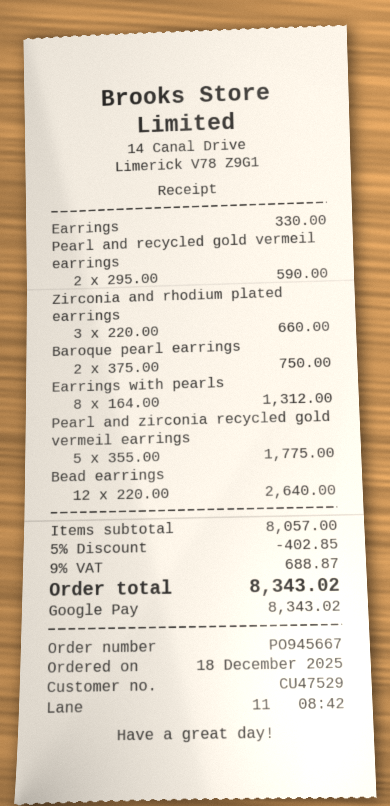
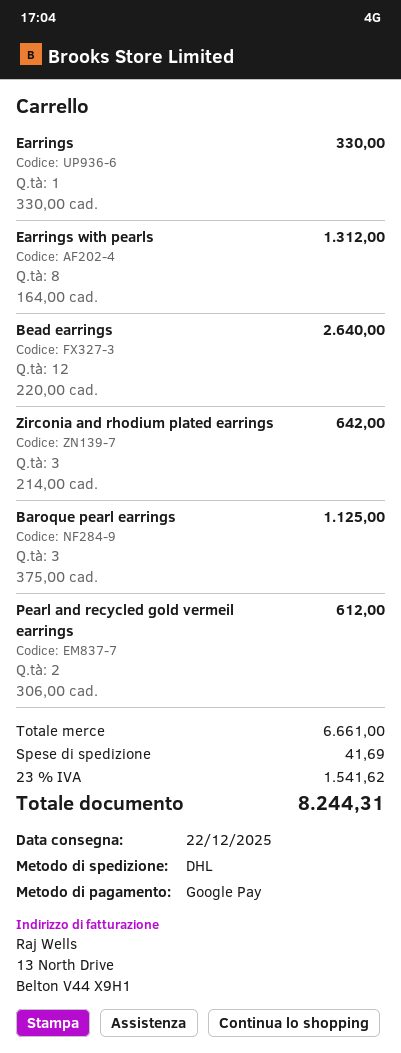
Pearl and recycled gold vermeil earrings: 2 x 295.00 = 590.00 -> 2 x 306.00 = 612.00
Zirconia and rhodium plated earrings: 3 x 220.00 = 660.00 -> 3 x 214.00 = 642.00
Baroque pearl earrings: 2 x 375.00 = 750.00 -> 3 x 375.00 = 1125.00
Pearl and zirconia recycled gold vermeil earrings: 5 x 355.00 = 1775.00 -> none
subtotal: 8057.00 -> 6661.00
discount: 5% = 402.85 -> none
shipping: none -> 41.69
tax: 9% = 688.87 -> 23% = 1541.62
total: 8343.02 -> 8244.31

